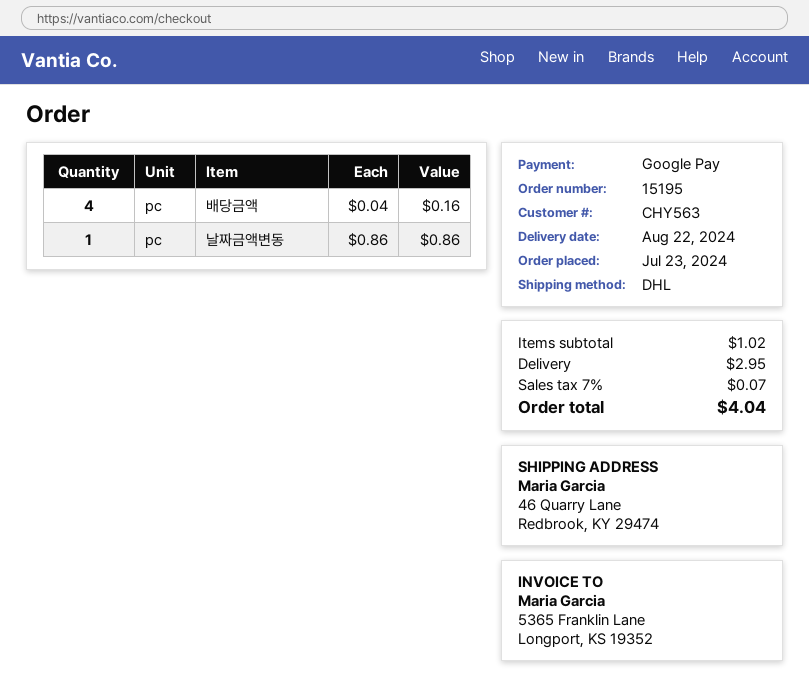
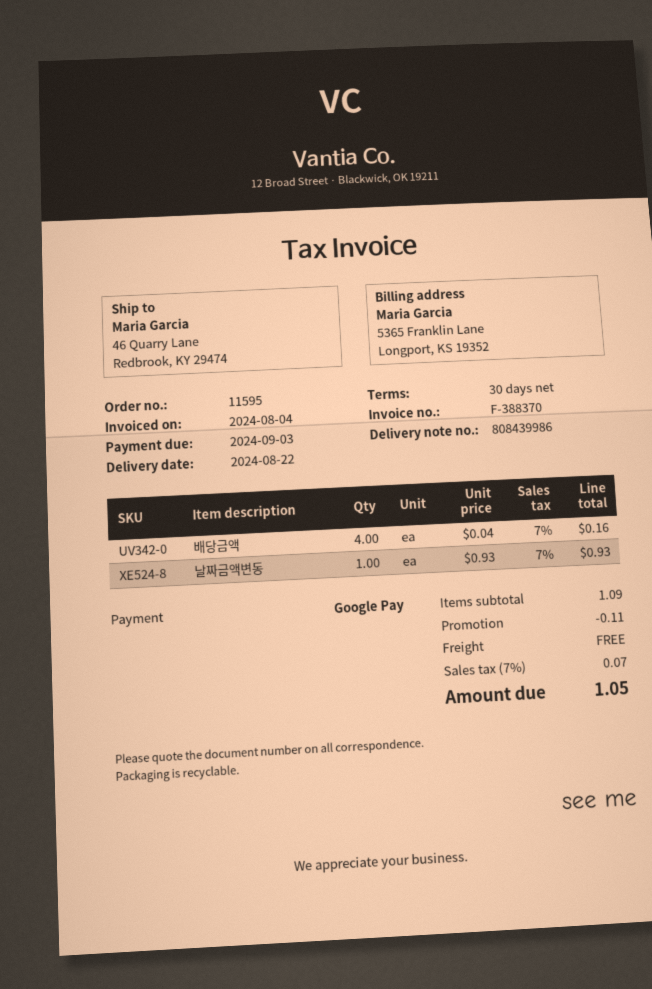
order number: 15195 -> 11595
날짜금액변동: 1 x 0.86 = 0.86 -> 1 x 0.93 = 0.93
subtotal: 1.02 -> 1.09
discount: none -> 0.11
shipping: 2.95 -> 0.00
total: 4.04 -> 1.05

